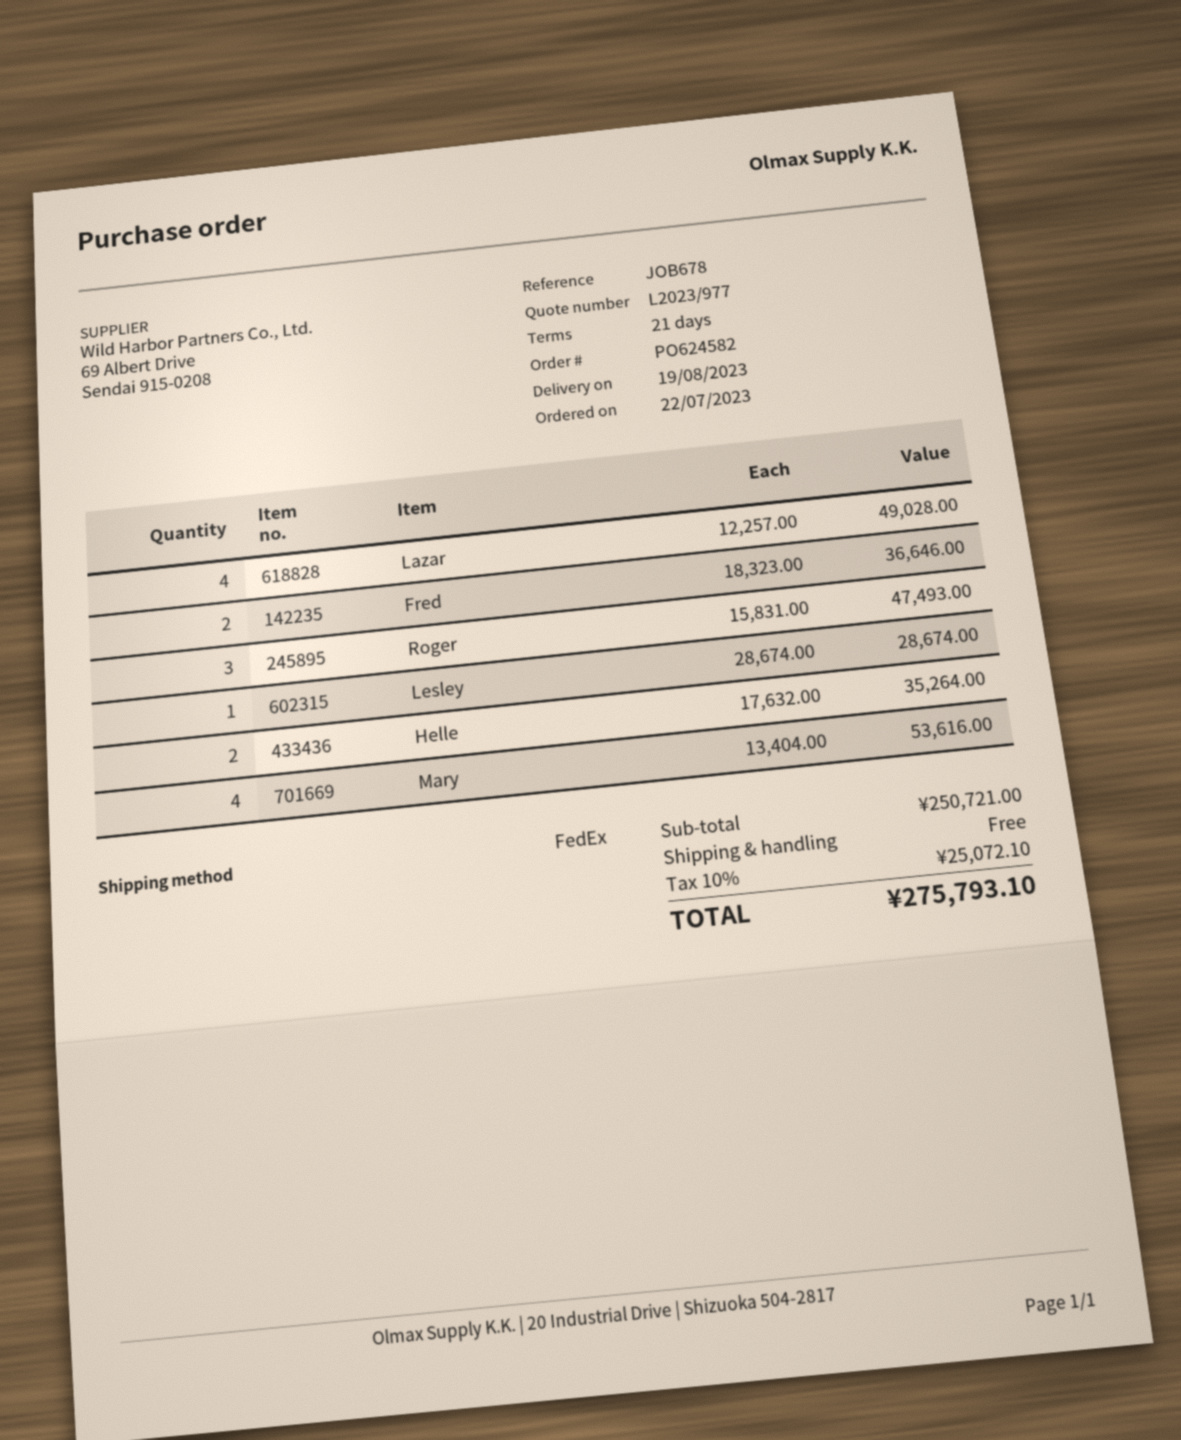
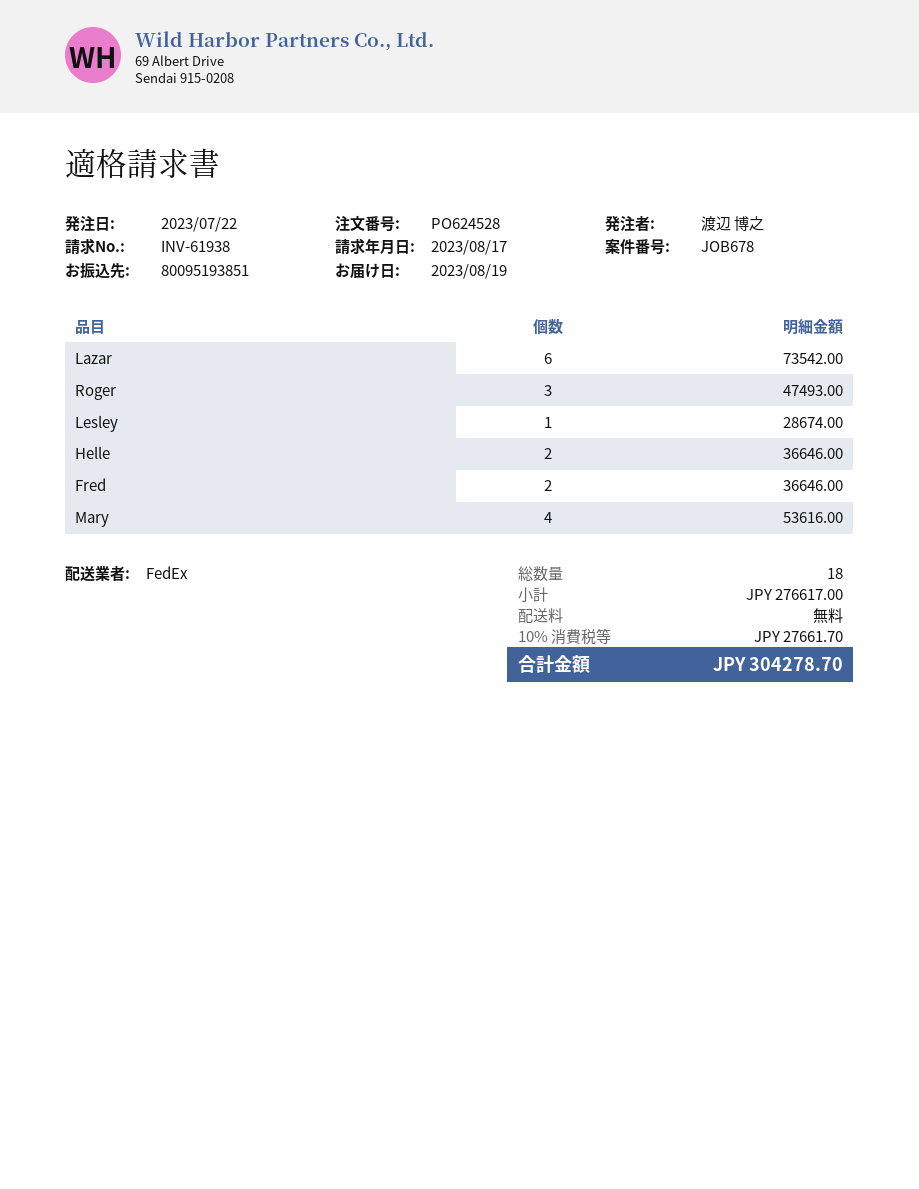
order number: PO624582 -> PO624528
Lazar: 4 for 49028.00 -> 6 for 73542.00
Helle: 2 for 35264.00 -> 2 for 36646.00
subtotal: 250721.00 -> 276617.00
tax: 10% = 25072.10 -> 10% = 27661.70
total: 275793.10 -> 304278.70

